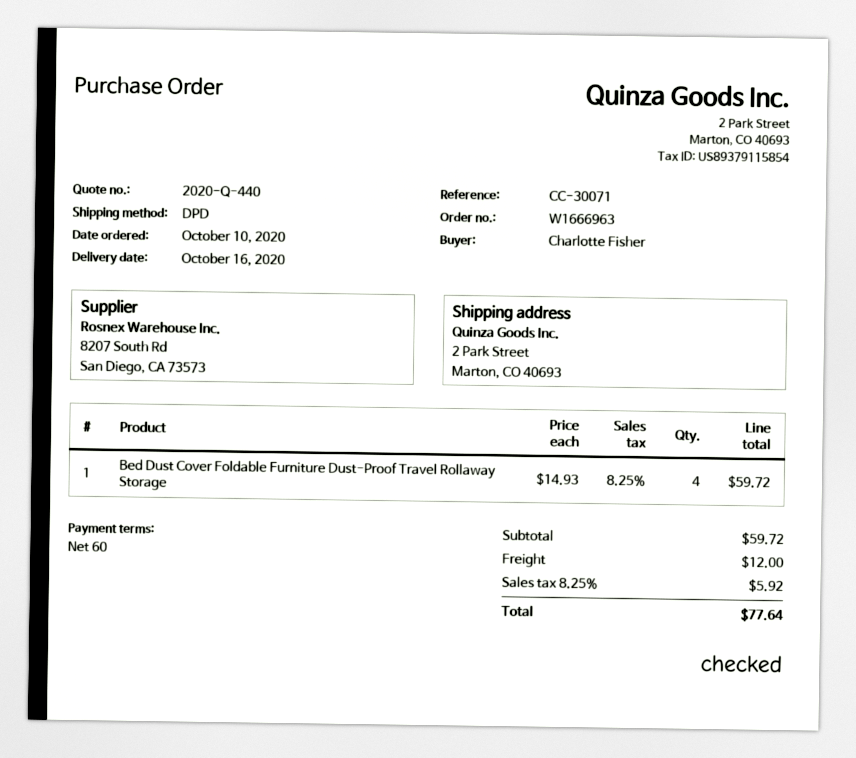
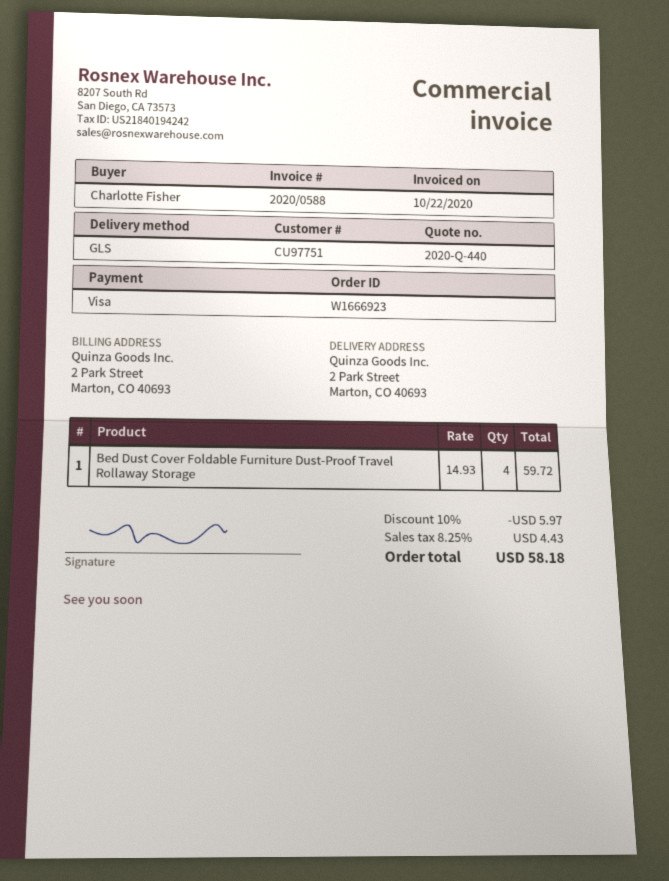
order number: W1666963 -> W1666923
shipping method: DPD -> GLS
discount: none -> 10% = 5.97
shipping: 12.00 -> none
tax: 8.25% = 5.92 -> 8.25% = 4.43
total: 77.64 -> 58.18

